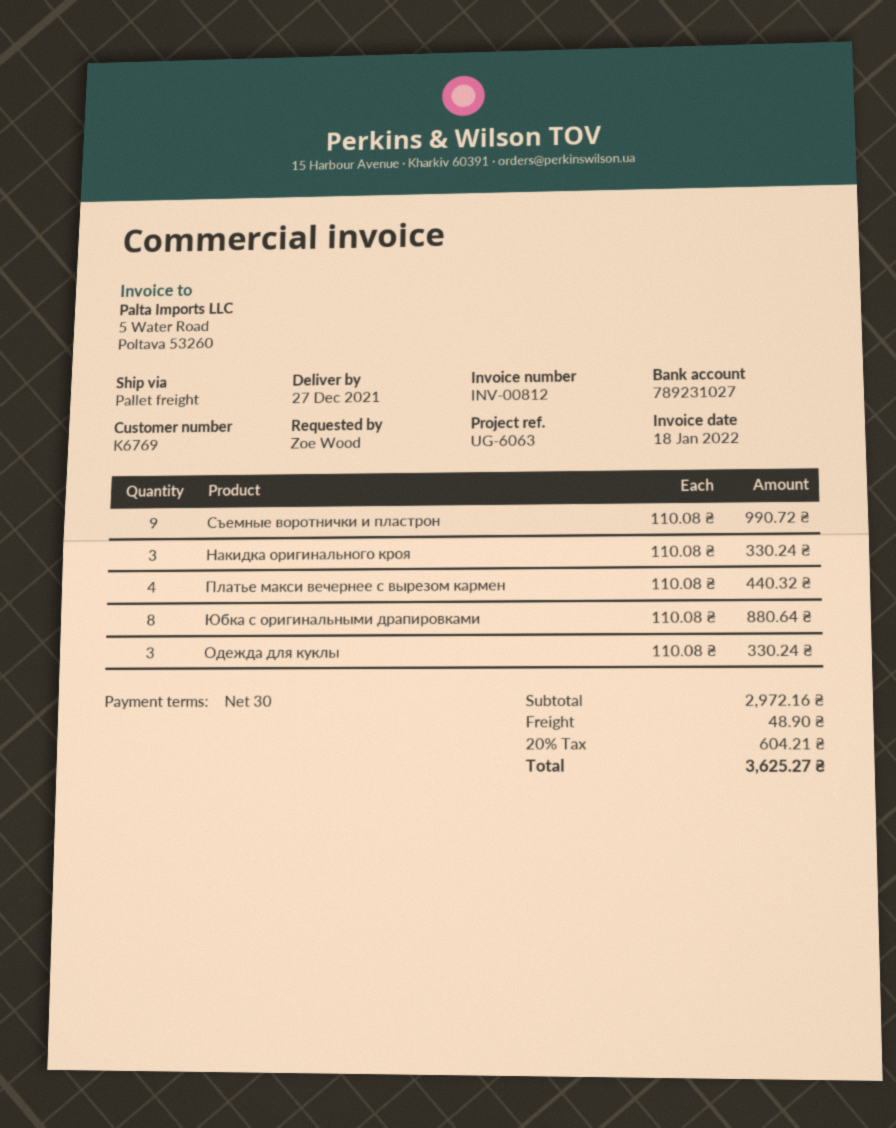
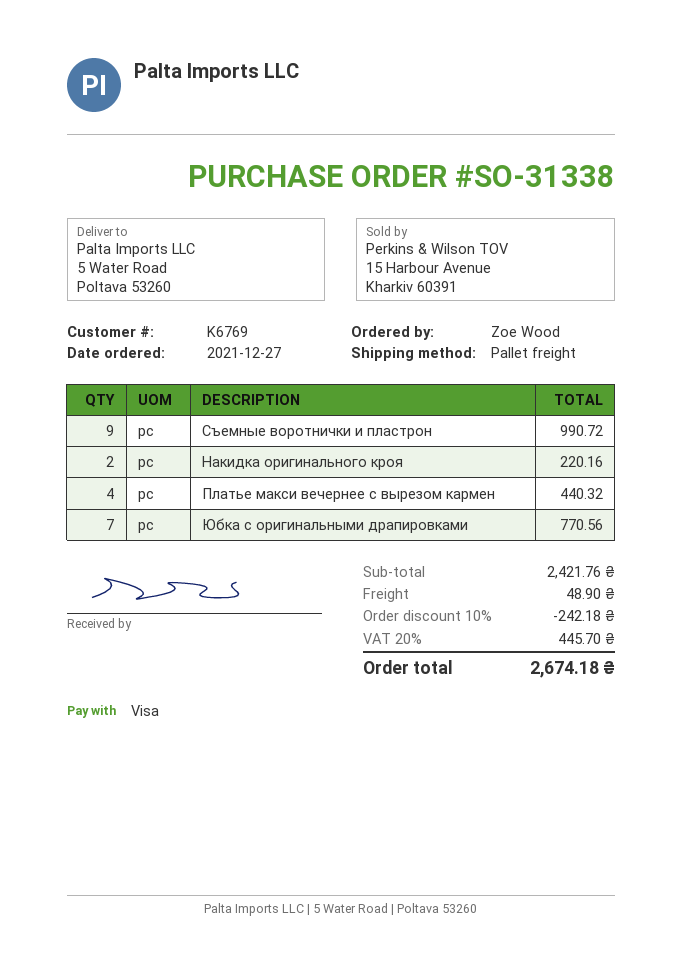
Накидка оригинального кроя: 3 for 330.24 -> 2 for 220.16
Юбка с оригинальными драпировками: 8 for 880.64 -> 7 for 770.56
Одежда для куклы: 3 for 330.24 -> none
subtotal: 2972.16 -> 2421.76
discount: none -> 10% = 242.18
tax: 20% = 604.21 -> 20% = 445.70
total: 3625.27 -> 2674.18

